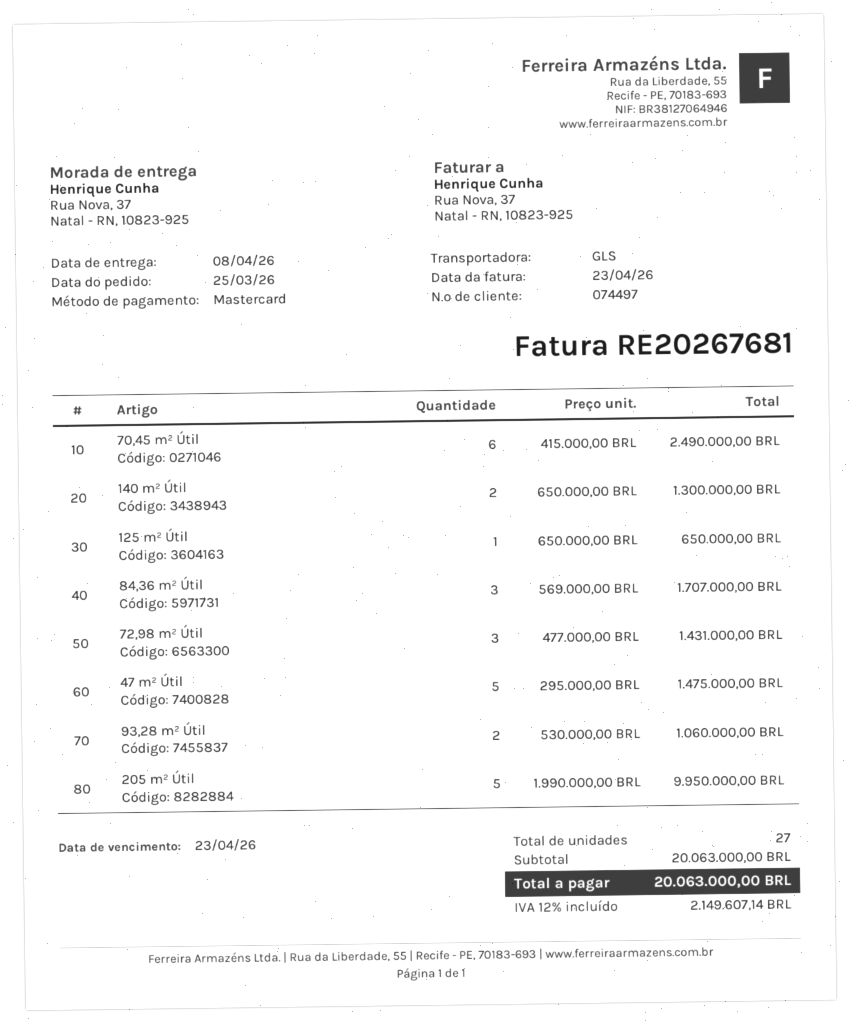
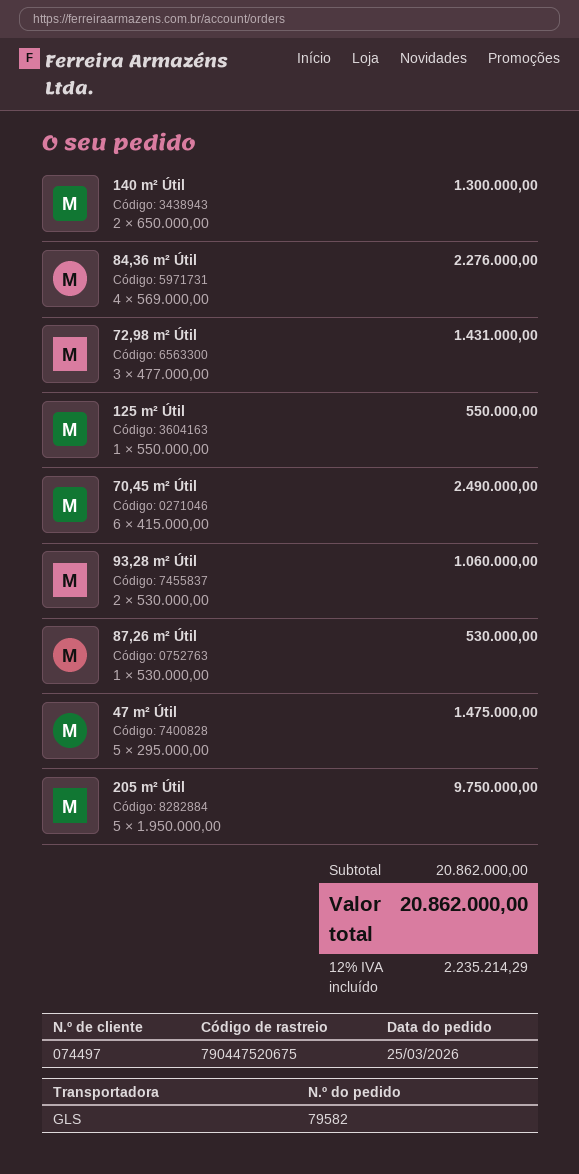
125 m² Útil: 1 x 650000.00 = 650000.00 -> 1 x 550000.00 = 550000.00
84,36 m² Útil: 3 x 569000.00 = 1707000.00 -> 4 x 569000.00 = 2276000.00
205 m² Útil: 5 x 1990000.00 = 9950000.00 -> 5 x 1950000.00 = 9750000.00
87,26 m² Útil: none -> 1 x 530000.00 = 530000.00
subtotal: 20063000.00 -> 20862000.00
tax: 12% = 2149607.14 -> 12% = 2235214.29
total: 20063000.00 -> 20862000.00

